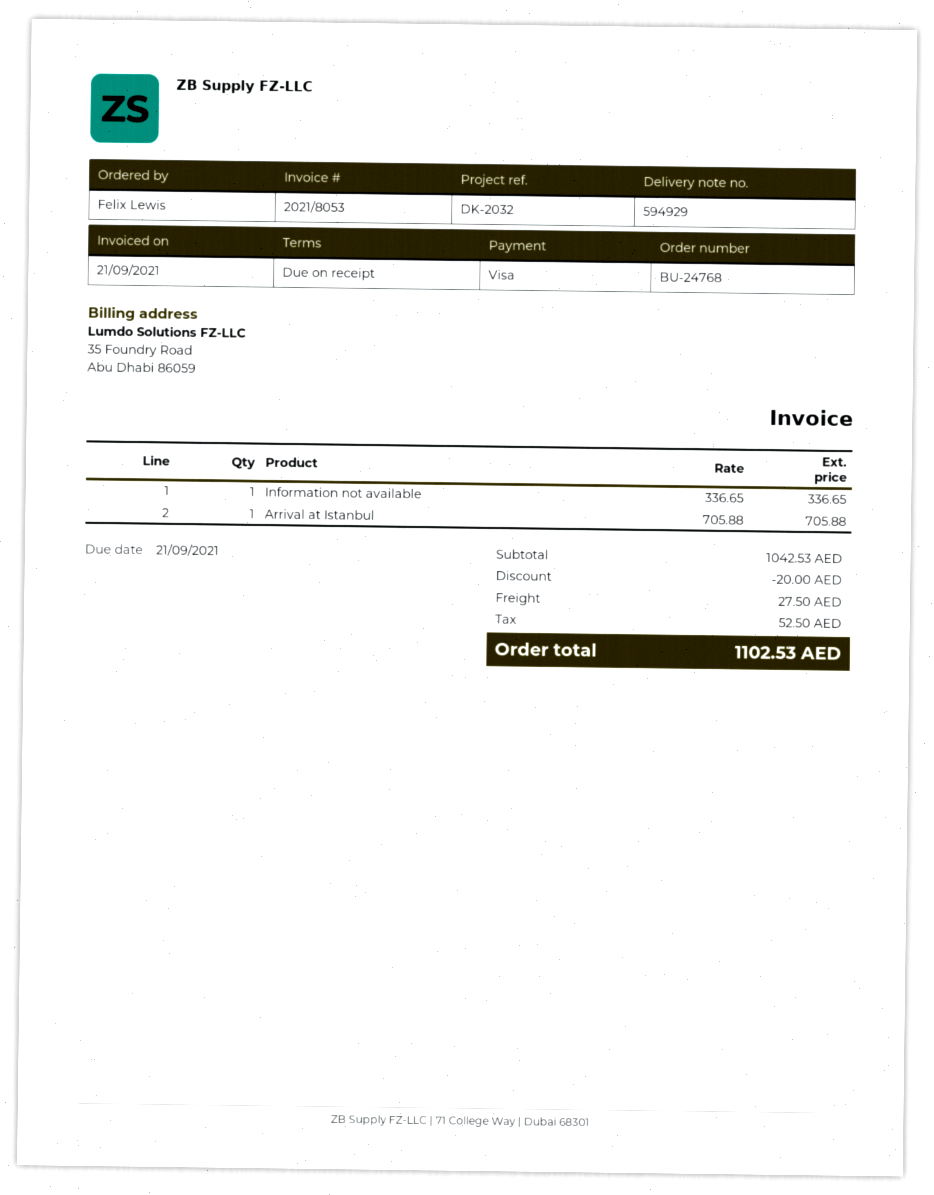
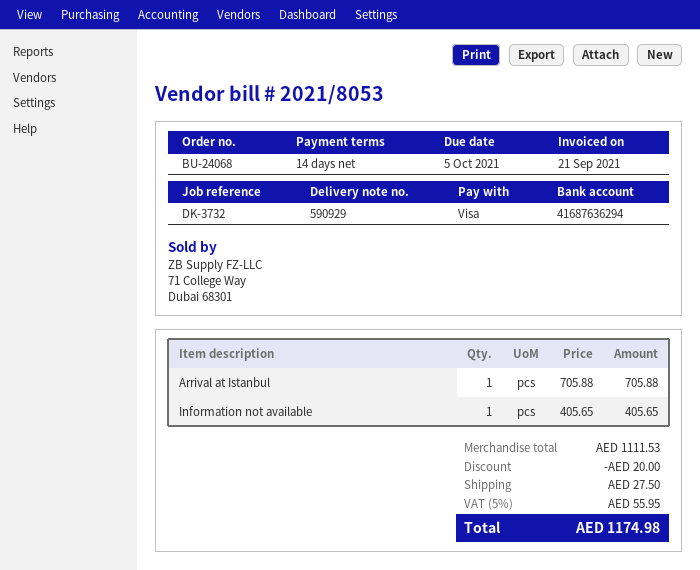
order number: BU-24768 -> BU-24068
delivery note number: 594929 -> 590929
payment terms: on receipt -> 14 days
due date: 2021-09-21 -> 2021-10-05
reference: DK-2032 -> DK-3732
Information not available: 1 x 336.65 = 336.65 -> 1 x 405.65 = 405.65
subtotal: 1042.53 -> 1111.53
tax: 52.50 -> 55.95
total: 1102.53 -> 1174.98

